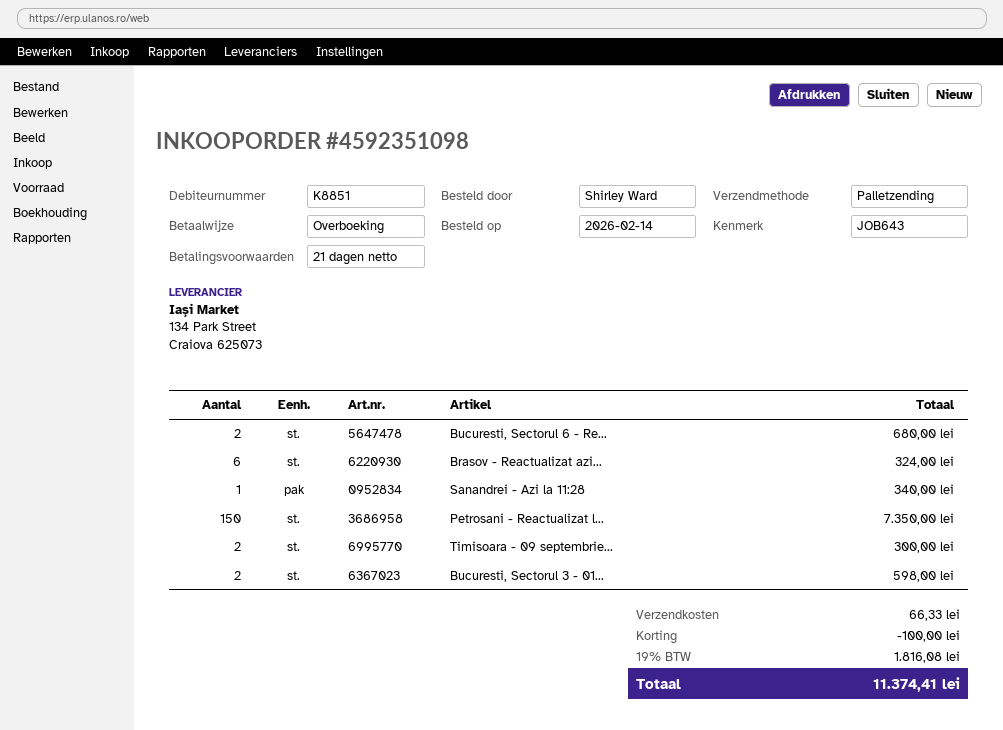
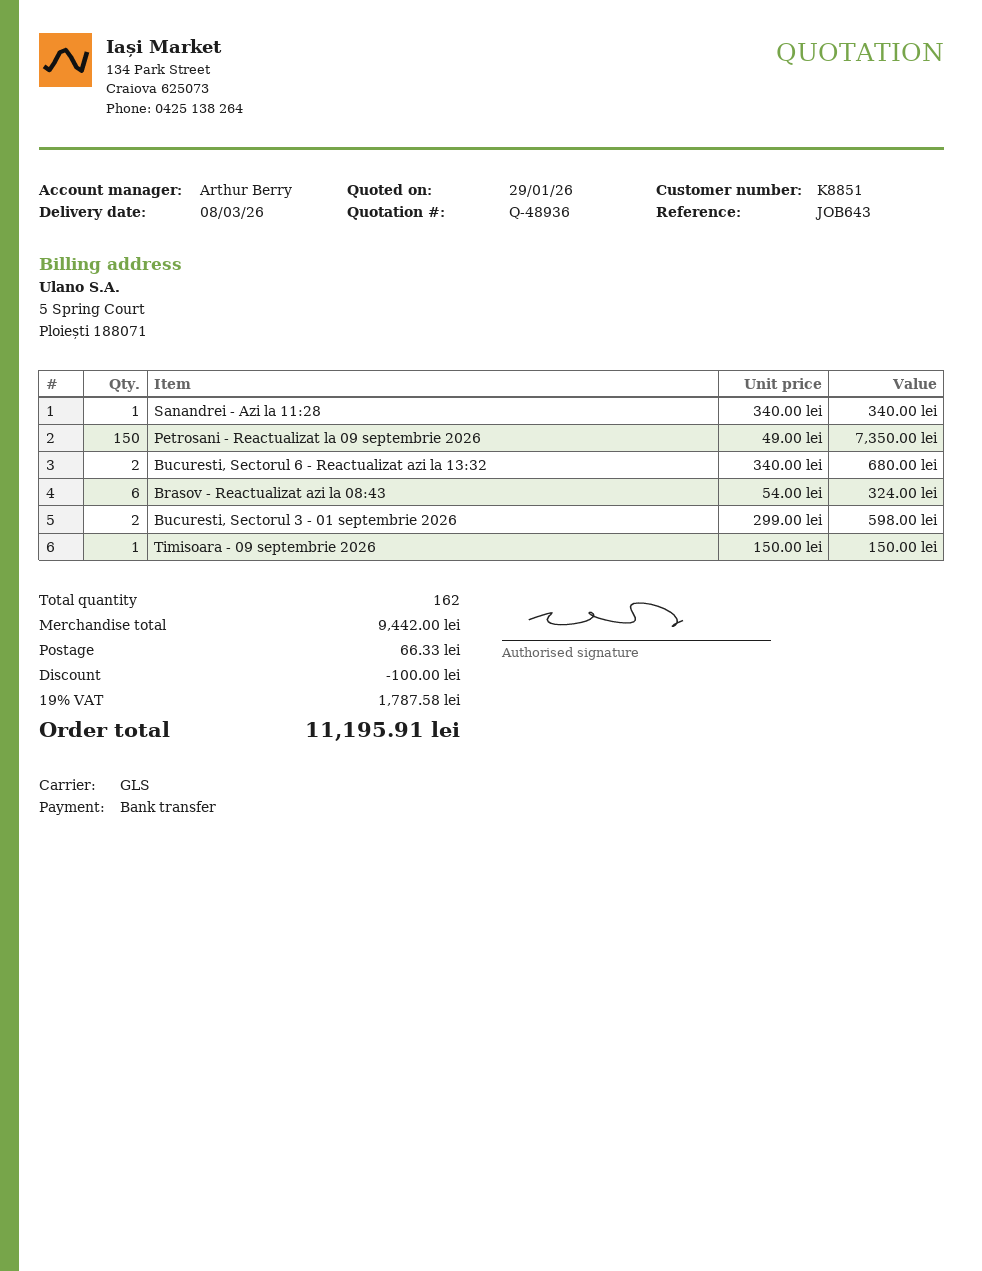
shipping method: pallet freight -> GLS
Timisoara - 09 septembrie...: 2 for 300.00 -> 1 for 150.00
tax: 19% = 1816.08 -> 19% = 1787.58
total: 11374.41 -> 11195.91

